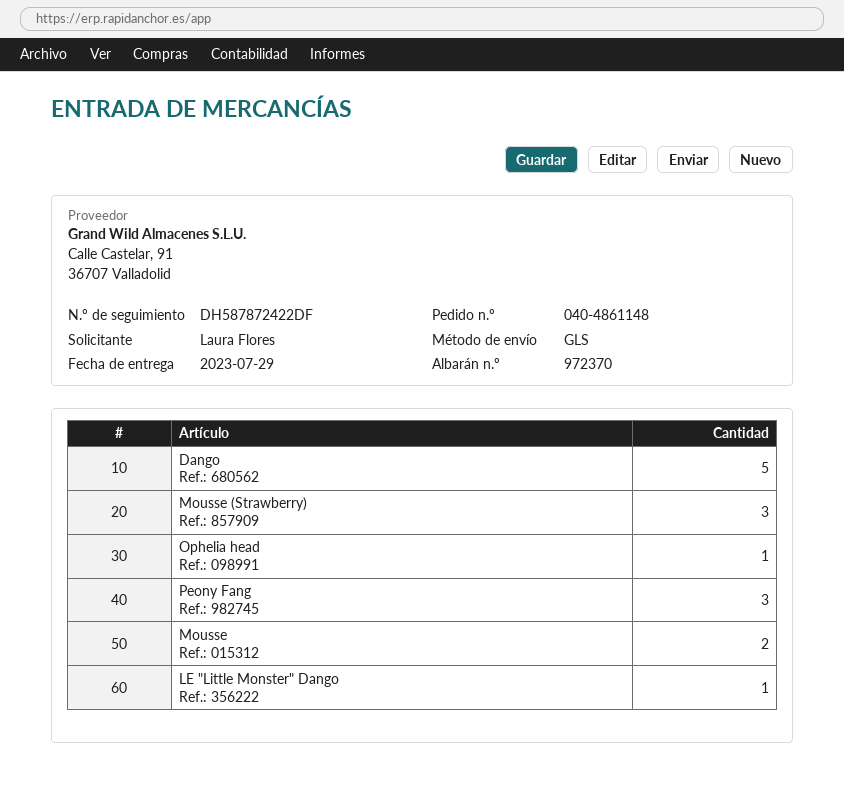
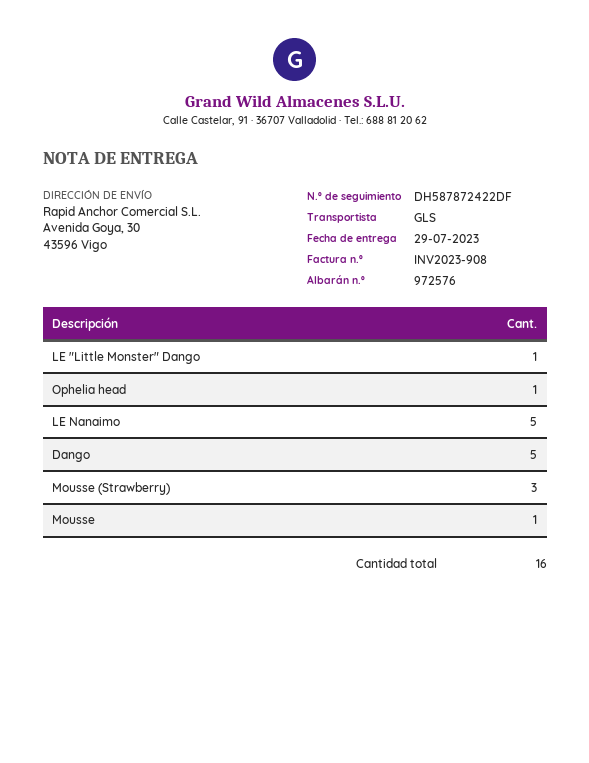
delivery note number: 972370 -> 972576
Peony Fang: 3 -> none
Mousse: 2 -> 1
LE Nanaimo: none -> 5

